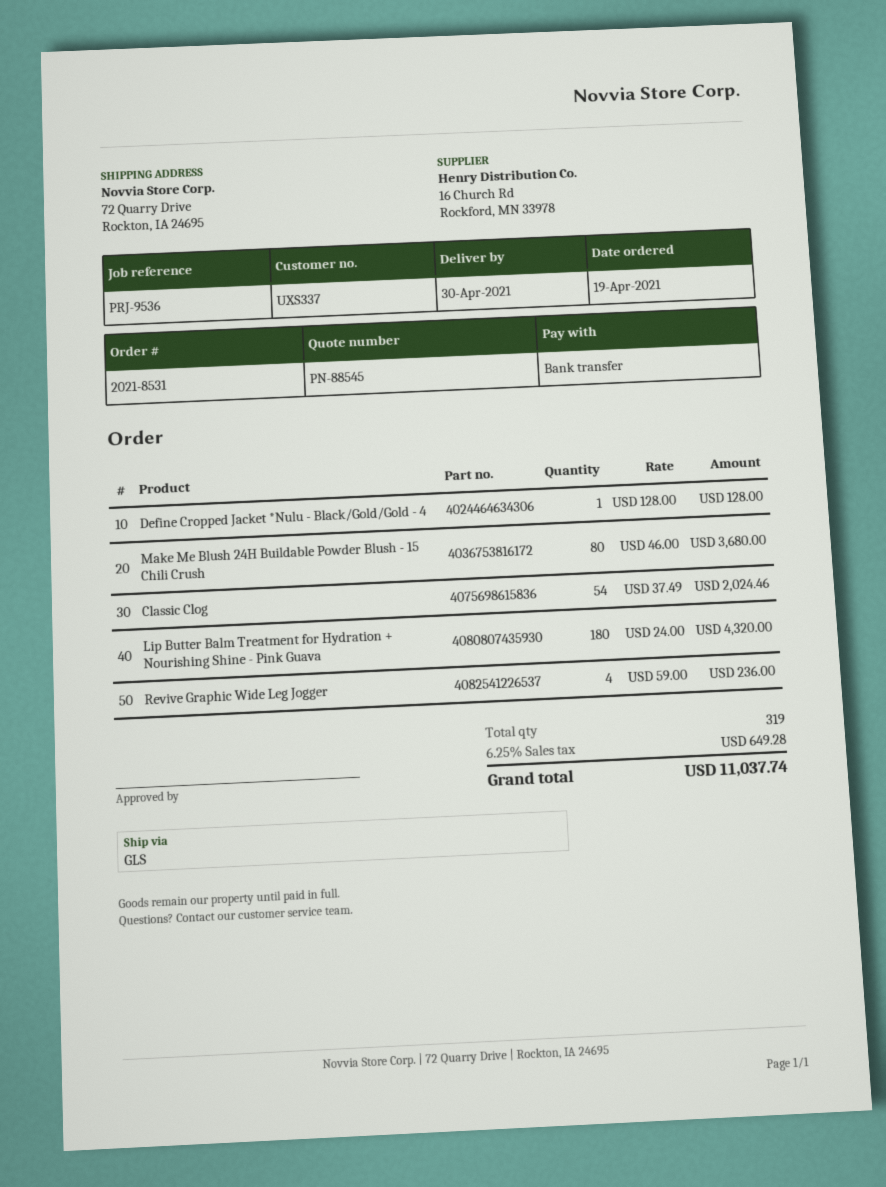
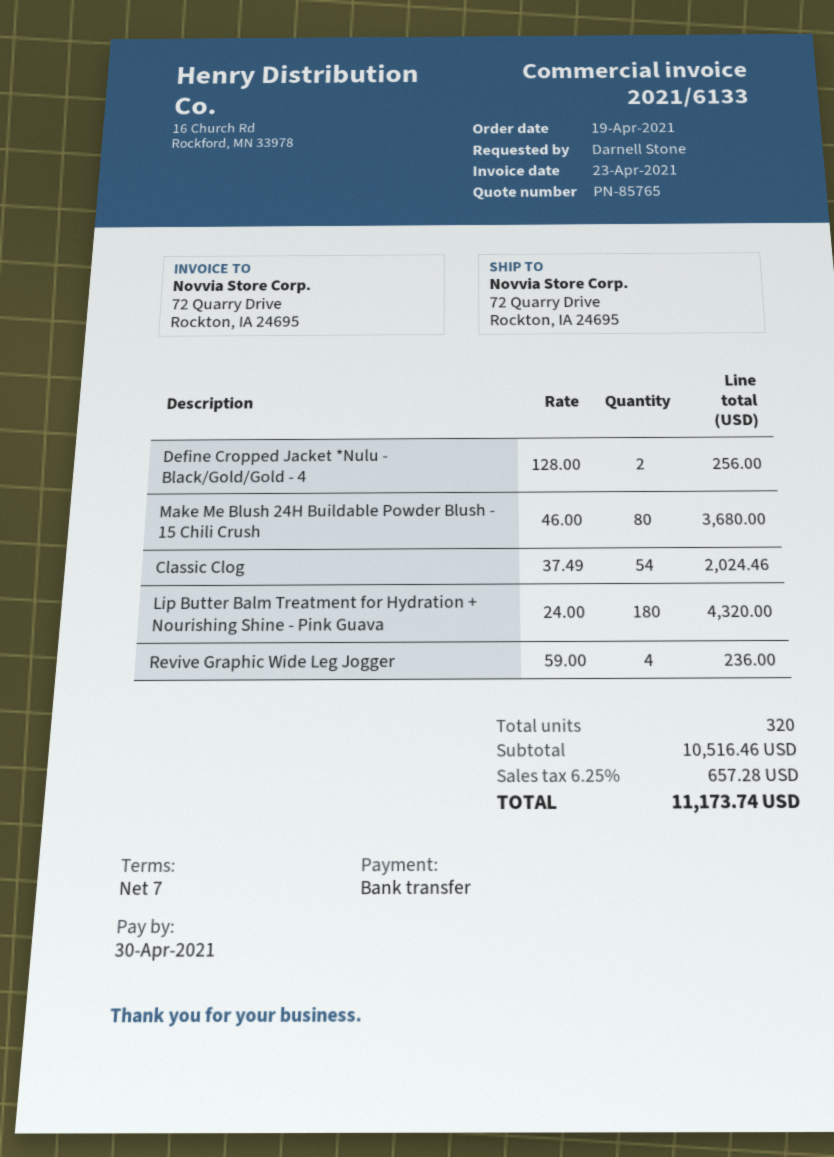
quote number: PN-88545 -> PN-85765
Define Cropped Jacket *Nulu - Black/Gold/Gold - 4: 1 x 128.00 = 128.00 -> 2 x 128.00 = 256.00
total quantity: 319 -> 320
tax: 6.25% = 649.28 -> 6.25% = 657.28
total: 11037.74 -> 11173.74

